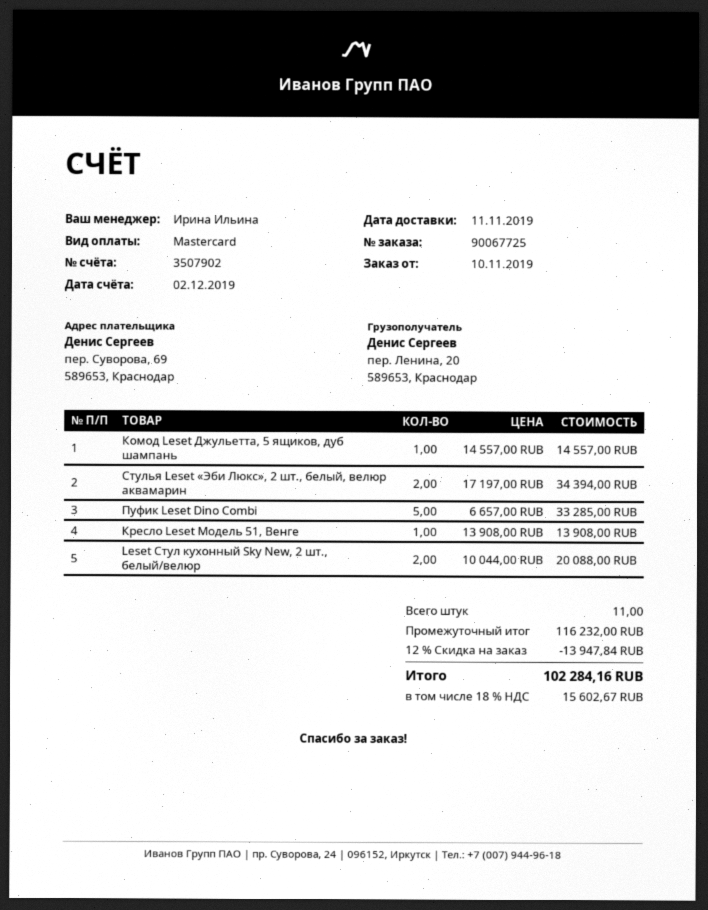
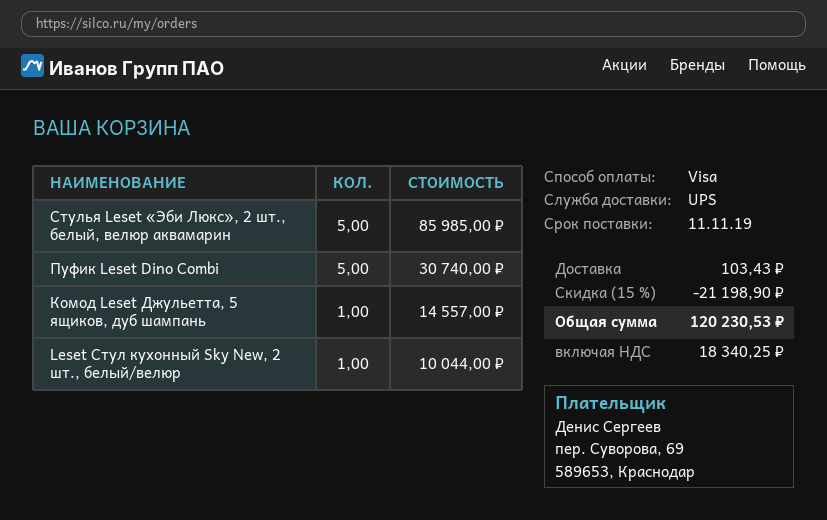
payment method: Mastercard -> Visa
Стулья Leset «Эби Люкс», 2 шт., белый, велюр аквамарин: 2 for 34394.00 -> 5 for 85985.00
Пуфик Leset Dino Combi: 5 for 33285.00 -> 5 for 30740.00
Кресло Leset Модель 51, Венге: 1 for 13908.00 -> none
Leset Стул кухонный Sky New, 2 шт., белый/велюр: 2 for 20088.00 -> 1 for 10044.00
discount: 12% = 13947.84 -> 15% = 21198.90
shipping: none -> 103.43
tax: 15602.67 -> 18340.25
total: 102284.16 -> 120230.53

